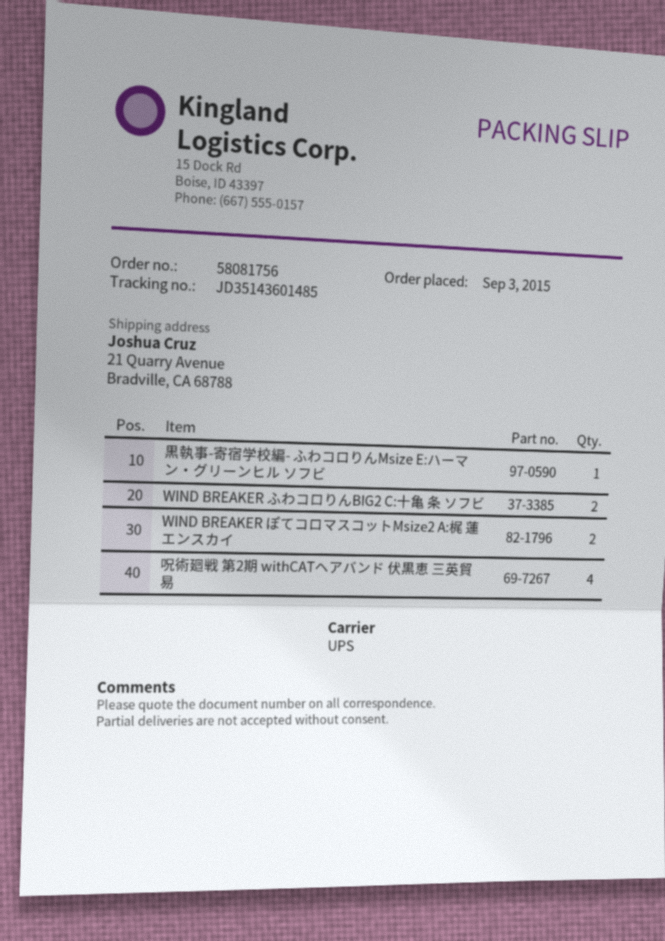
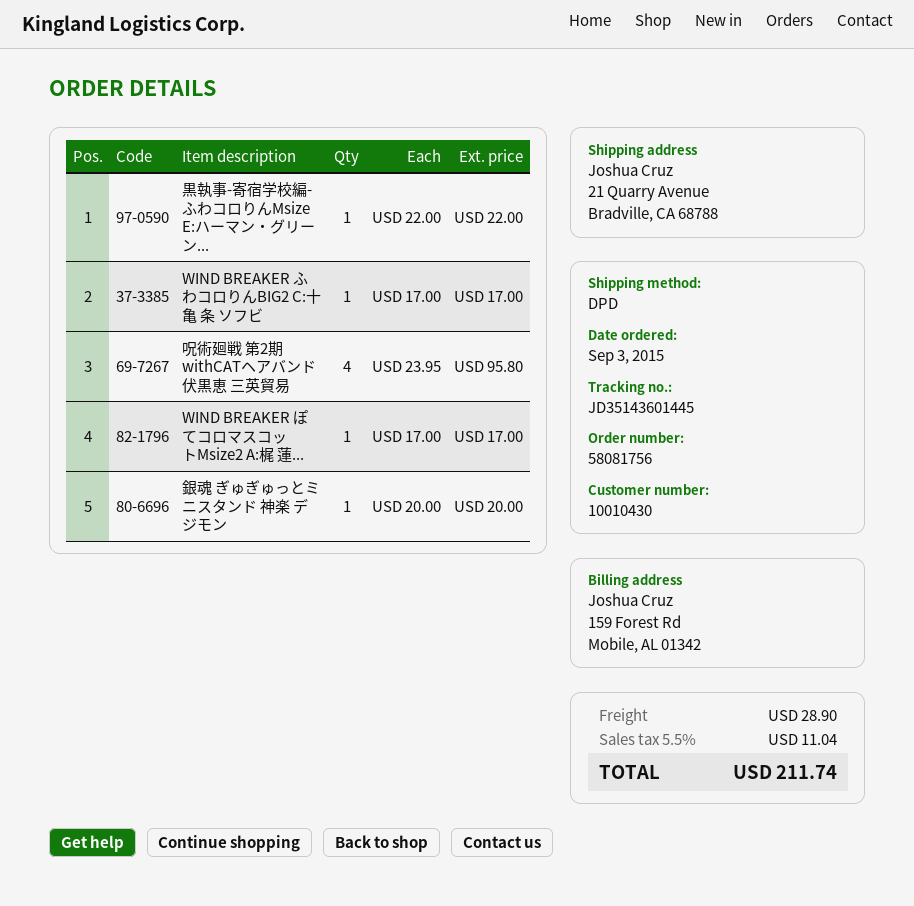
shipping method: UPS -> DPD
tracking number: JD35143601485 -> JD35143601445
WIND BREAKER ふわコロりんBIG2 C:十亀 条 ソフビ: 2 -> 1
WIND BREAKER ぽてコロマスコットMsize2 A:梶 蓮 エンスカイ: 2 -> 1
銀魂 ぎゅぎゅっとミニスタンド 神楽 デジモン: none -> 1

